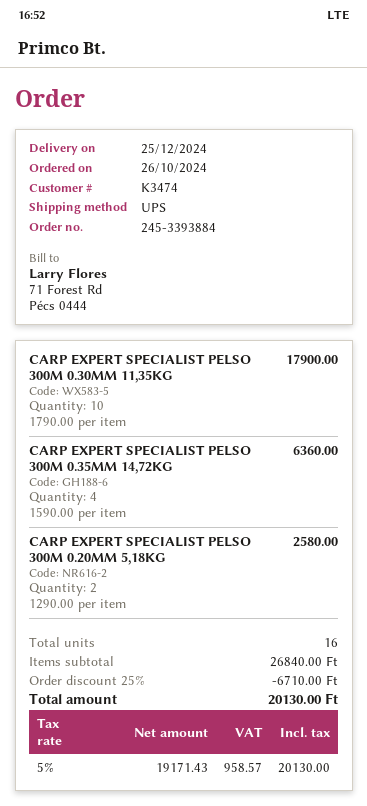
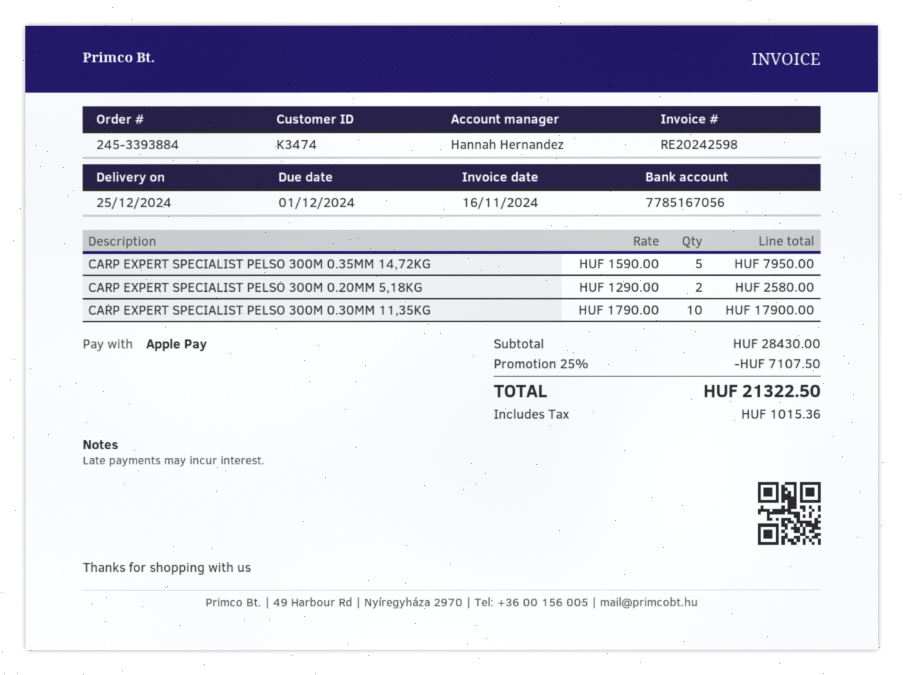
CARP EXPERT SPECIALIST PELSO 300M 0.35MM 14,72KG: 4 x 1590.00 = 6360.00 -> 5 x 1590.00 = 7950.00
subtotal: 26840.00 -> 28430.00
discount: 25% = 6710.00 -> 25% = 7107.50
tax: 958.57 -> 1015.36
total: 20130.00 -> 21322.50

